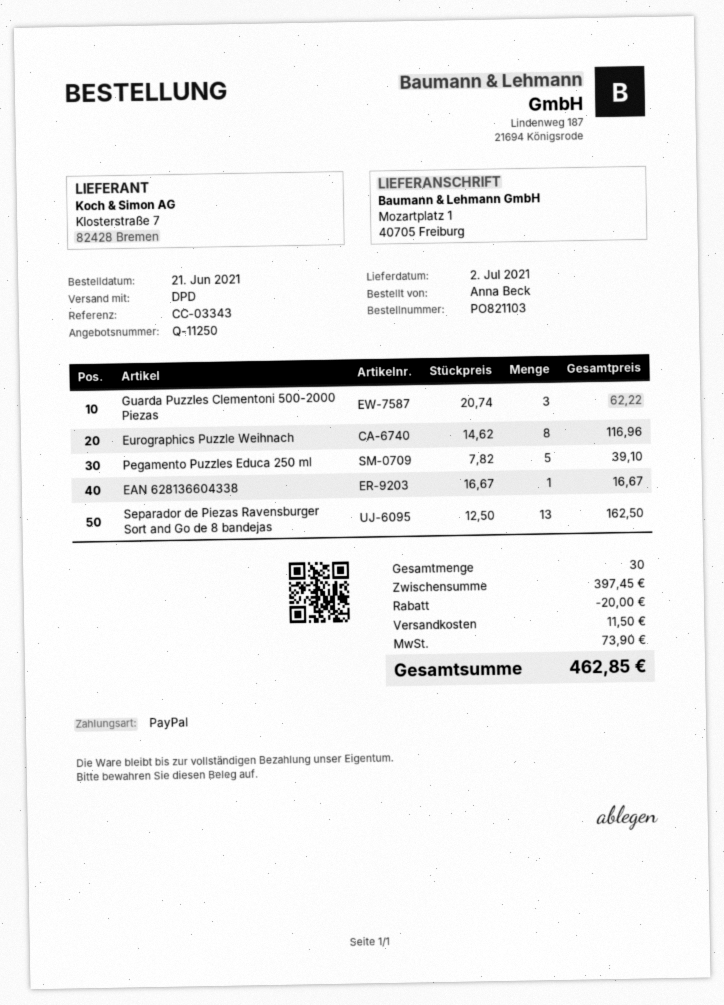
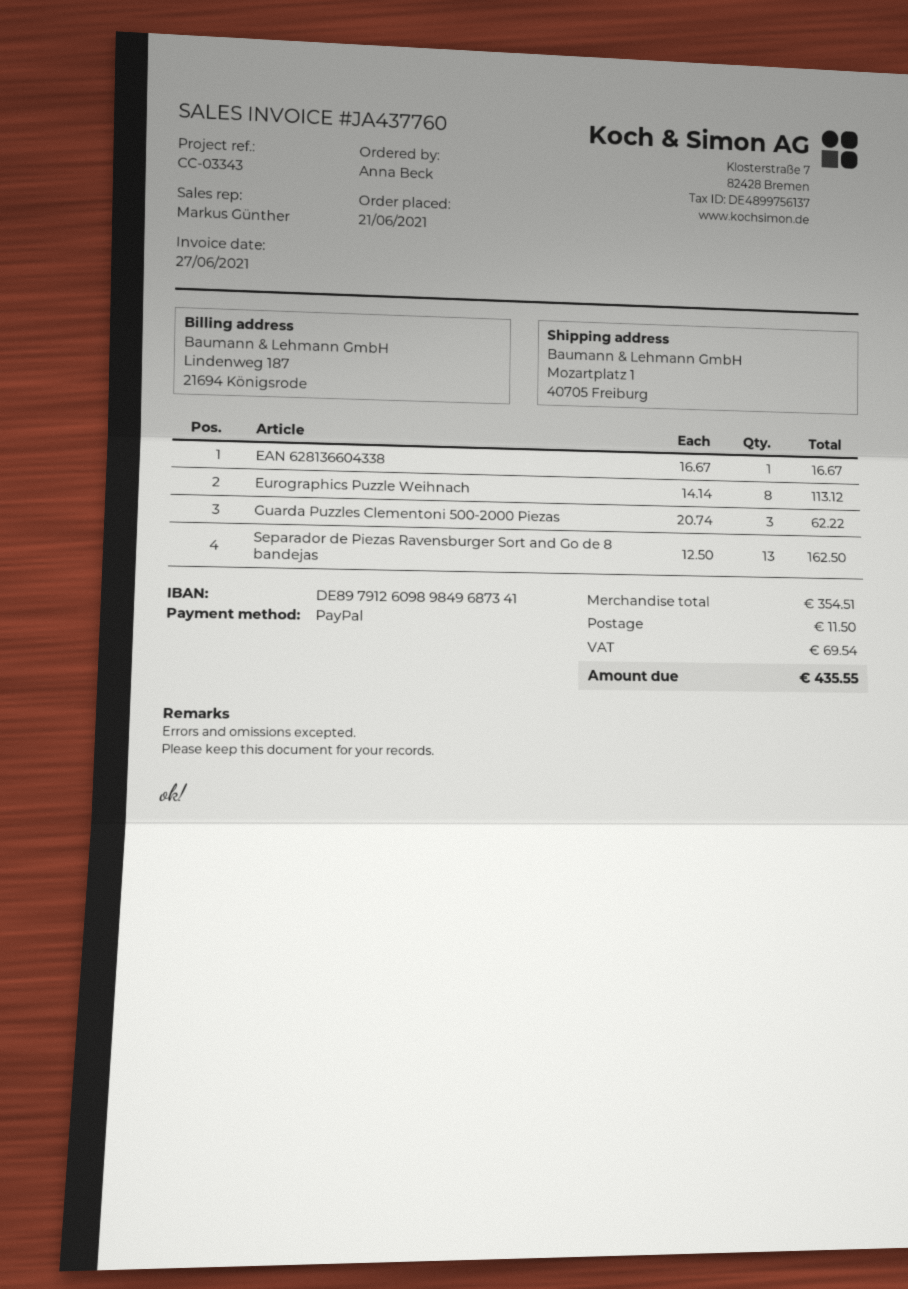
Eurographics Puzzle Weihnach: 8 x 14.62 = 116.96 -> 8 x 14.14 = 113.12
Pegamento Puzzles Educa 250 ml: 5 x 7.82 = 39.10 -> none
subtotal: 397.45 -> 354.51
discount: 20.00 -> none
tax: 73.90 -> 69.54
total: 462.85 -> 435.55

